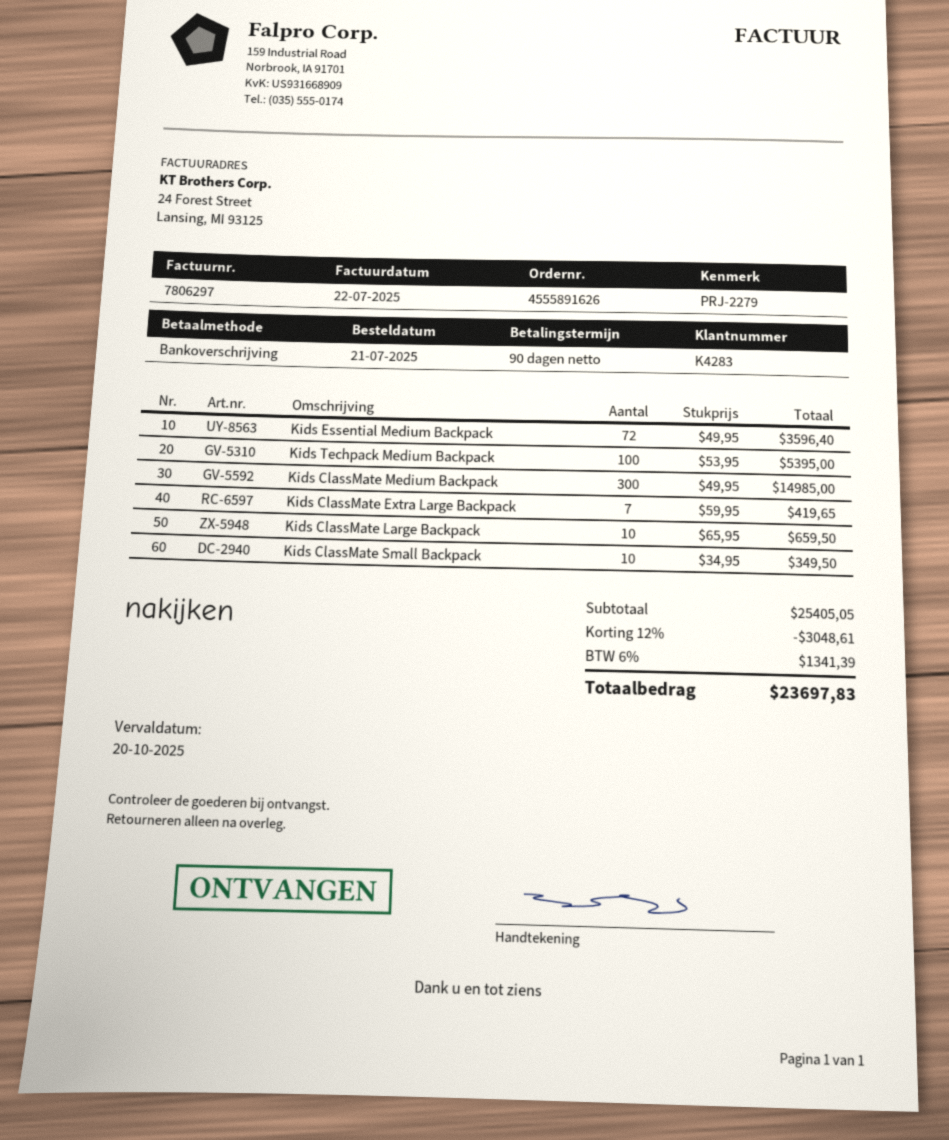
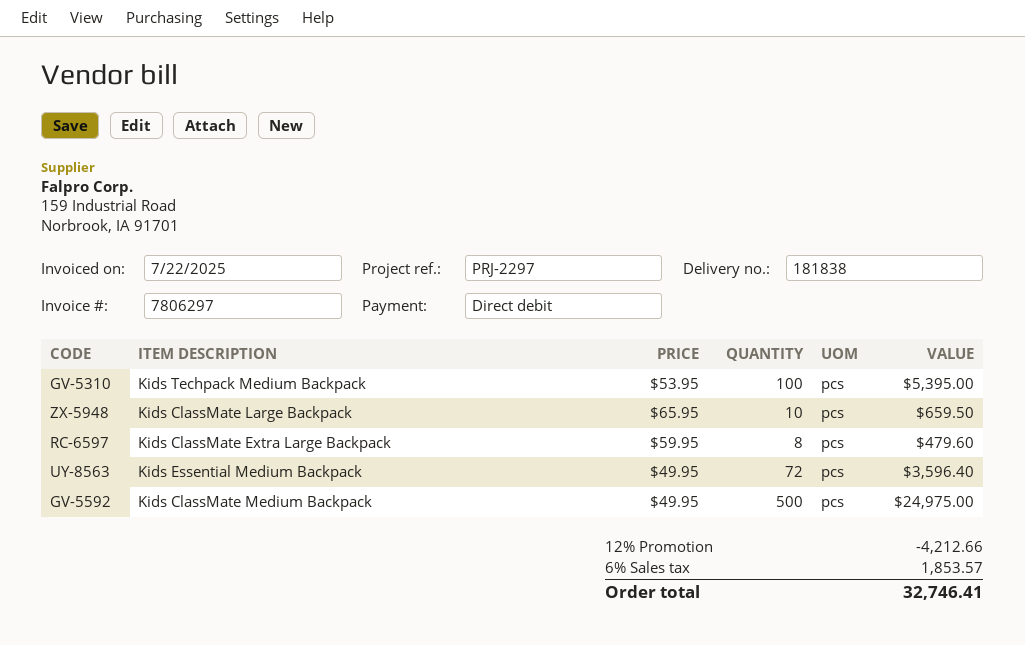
reference: PRJ-2279 -> PRJ-2297
payment method: bank transfer -> direct debit
Kids ClassMate Medium Backpack: 300 x 49.95 = 14985.00 -> 500 x 49.95 = 24975.00
Kids ClassMate Extra Large Backpack: 7 x 59.95 = 419.65 -> 8 x 59.95 = 479.60
Kids ClassMate Small Backpack: 10 x 34.95 = 349.50 -> none
discount: 12% = 3048.61 -> 12% = 4212.66
tax: 6% = 1341.39 -> 6% = 1853.57
total: 23697.83 -> 32746.41

